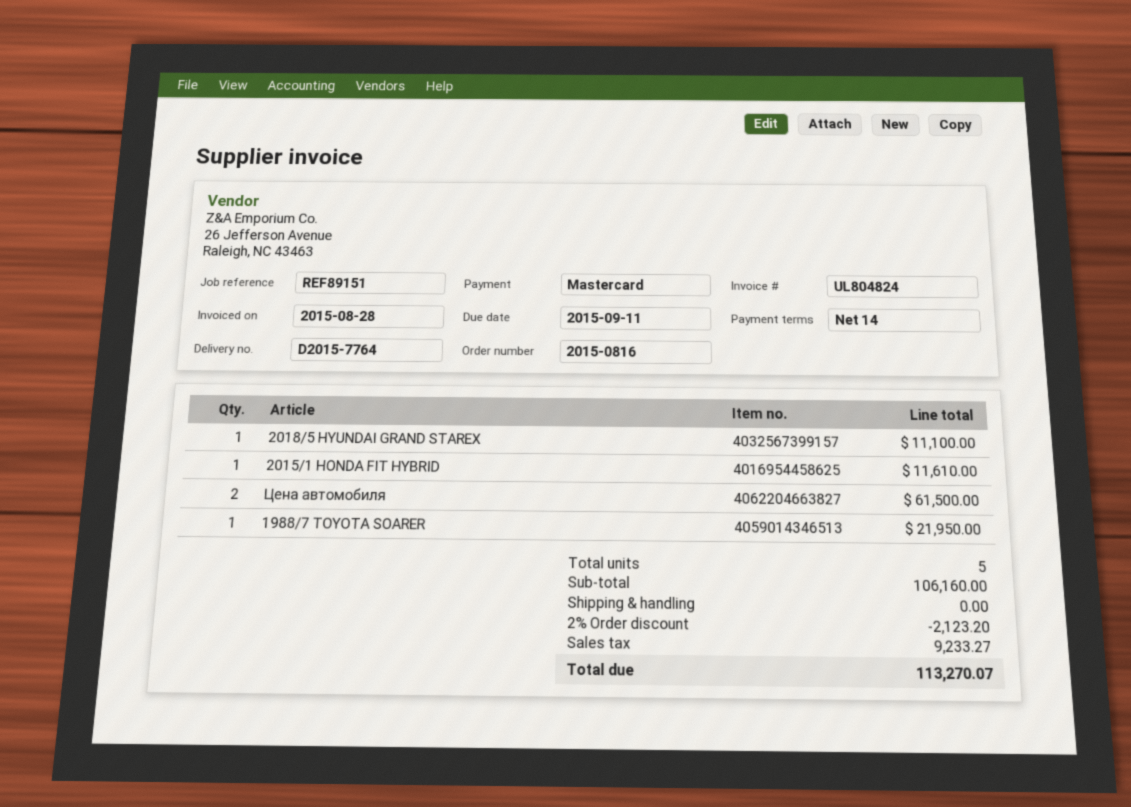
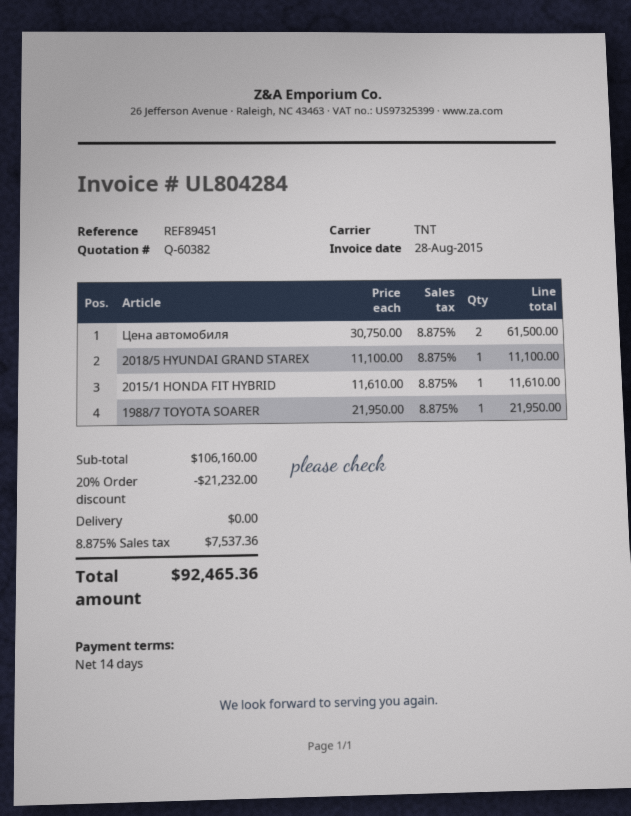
invoice number: UL804824 -> UL804284
reference: REF89151 -> REF89451
discount: 2% = 2123.20 -> 20% = 21232.00
tax: 9233.27 -> 7537.36
total: 113270.07 -> 92465.36

